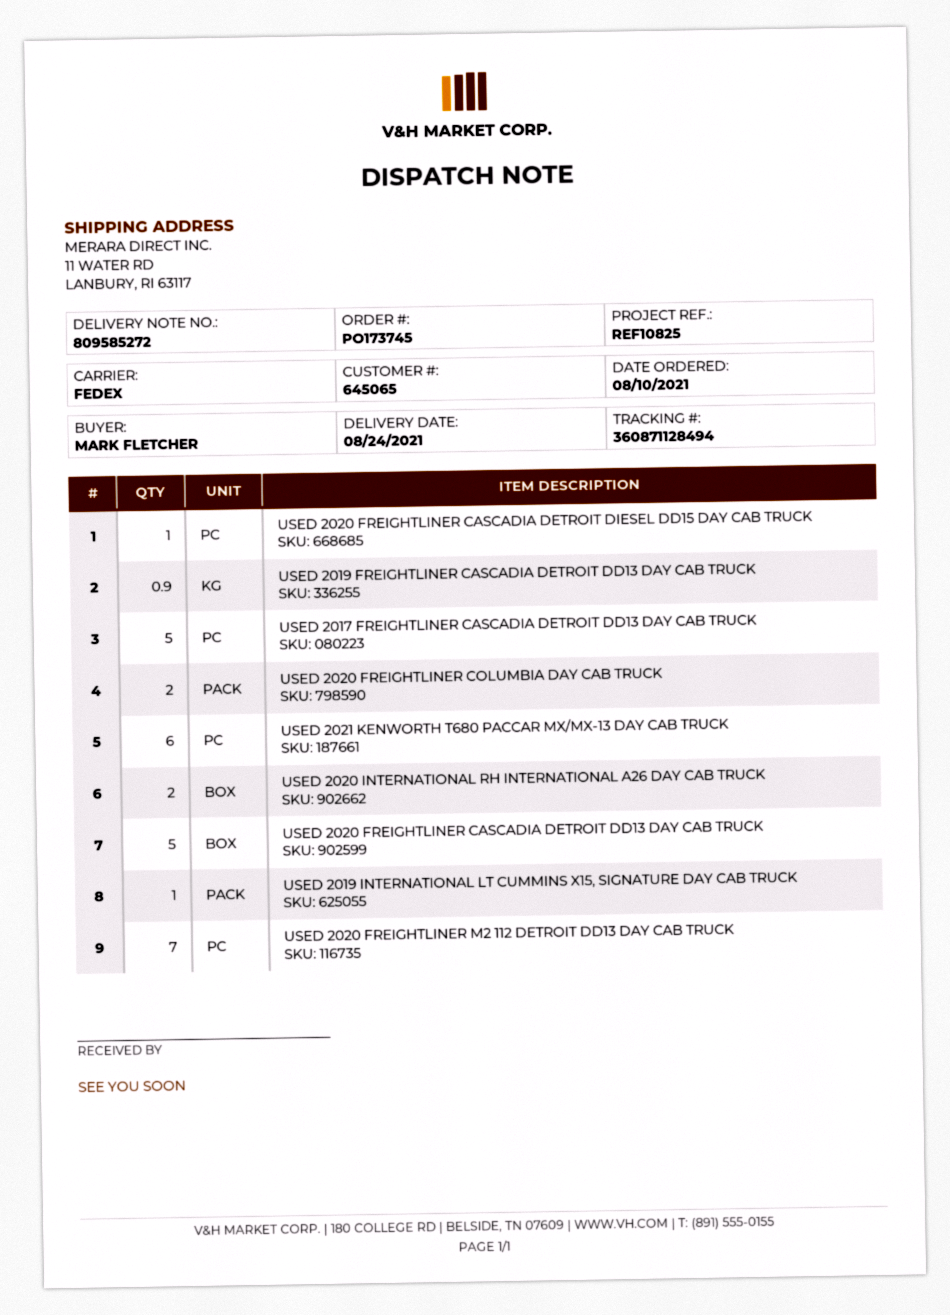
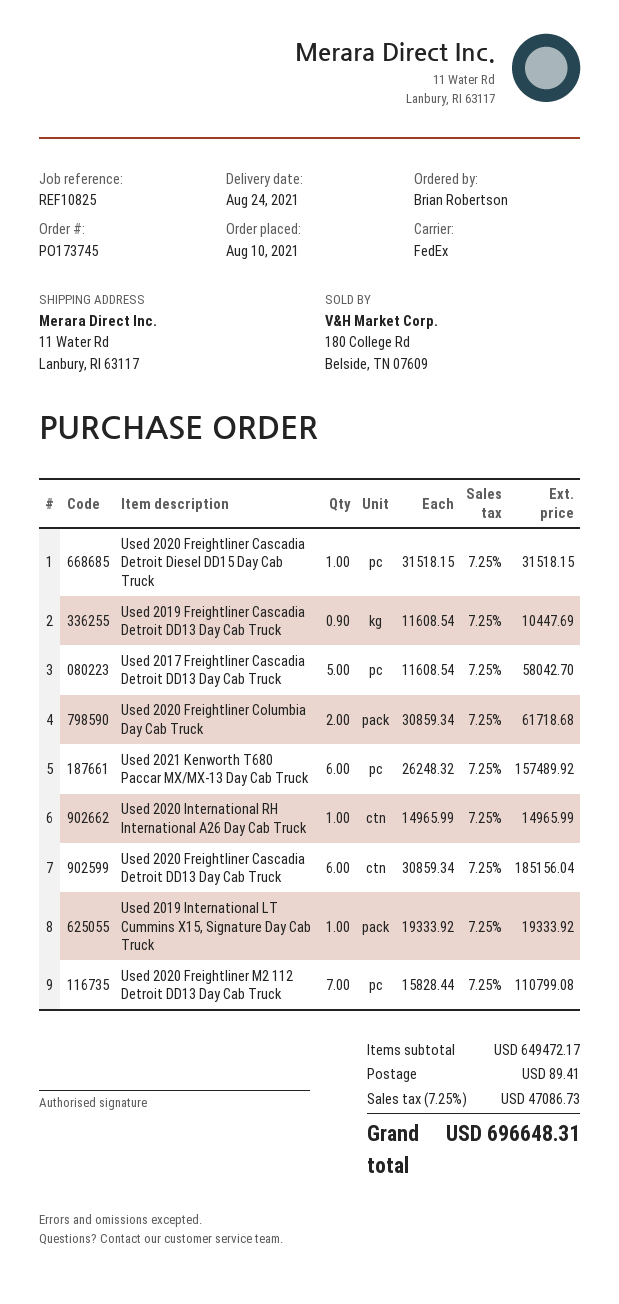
ordered by: MARK FLETCHER -> Brian Robertson
USED 2020 INTERNATIONAL RH INTERNATIONAL A26 DAY CAB TRUCK: 2 -> 1
USED 2020 FREIGHTLINER CASCADIA DETROIT DD13 DAY CAB TRUCK: 5 -> 6

